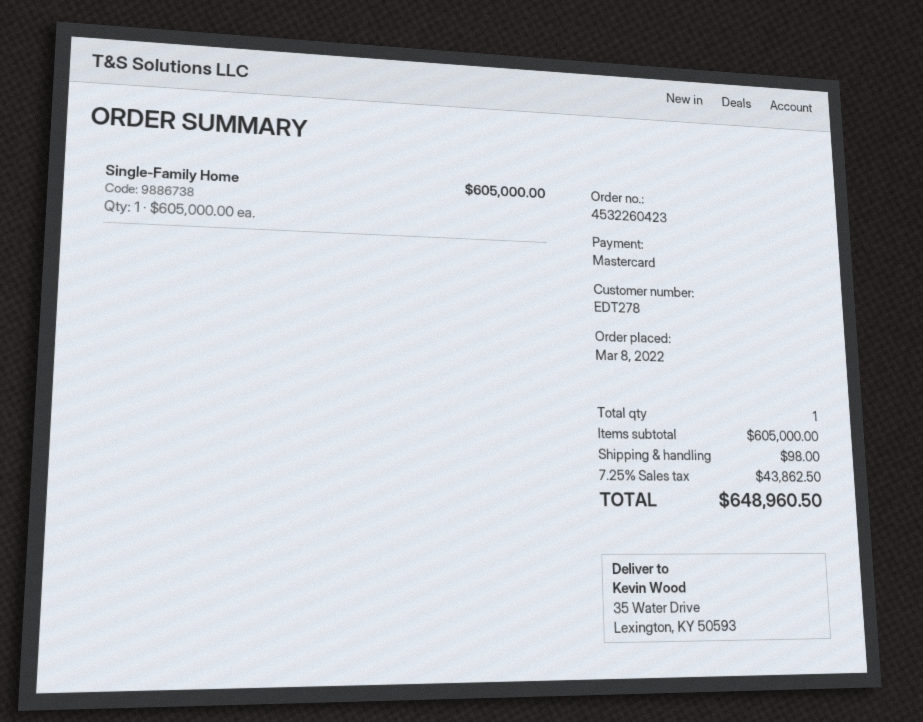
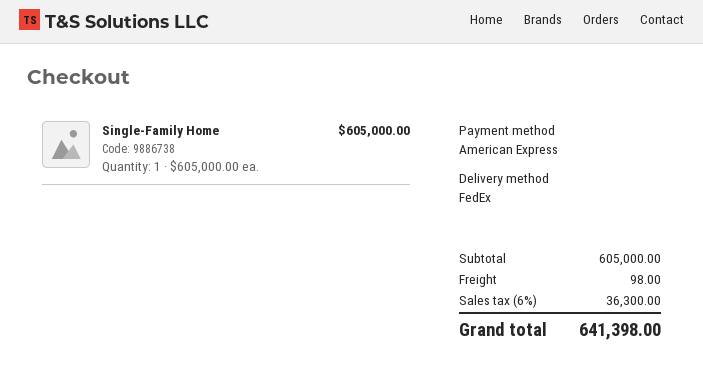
payment method: Mastercard -> American Express
tax: 7.25% = 43862.50 -> 6% = 36300.00
total: 648960.50 -> 641398.00

